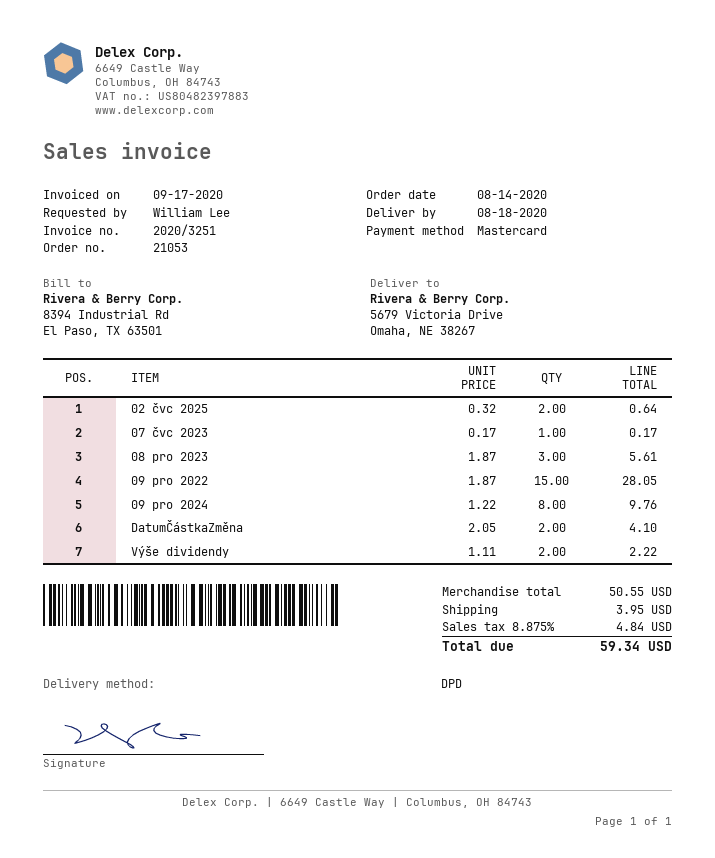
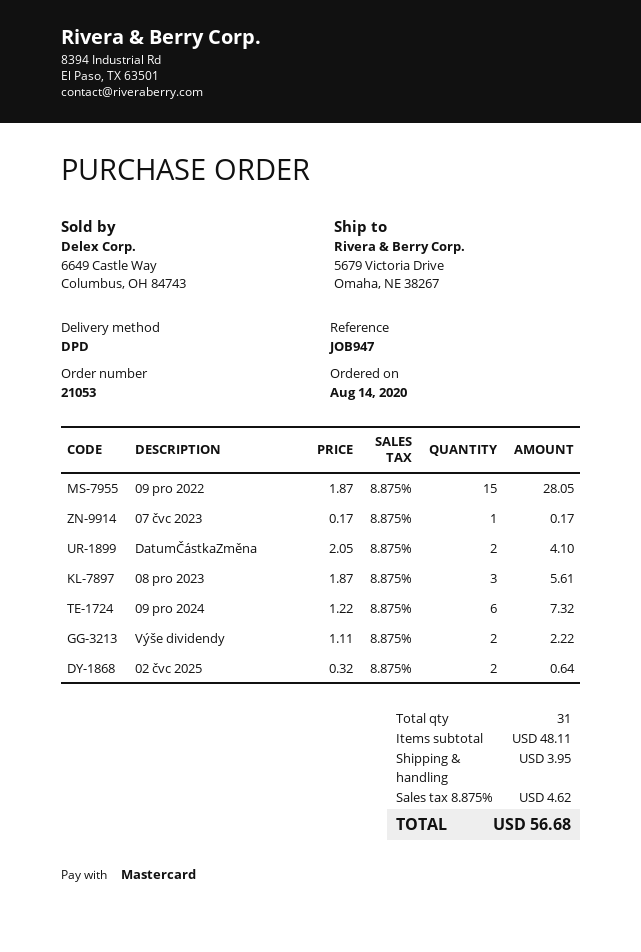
09 pro 2024: 8 x 1.22 = 9.76 -> 6 x 1.22 = 7.32
subtotal: 50.55 -> 48.11
tax: 8.875% = 4.84 -> 8.875% = 4.62
total: 59.34 -> 56.68

